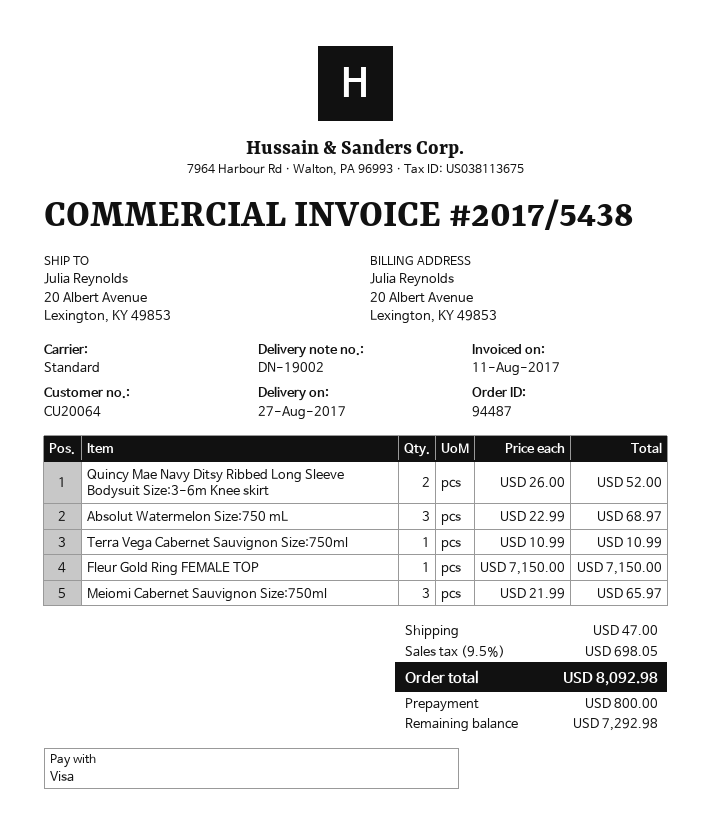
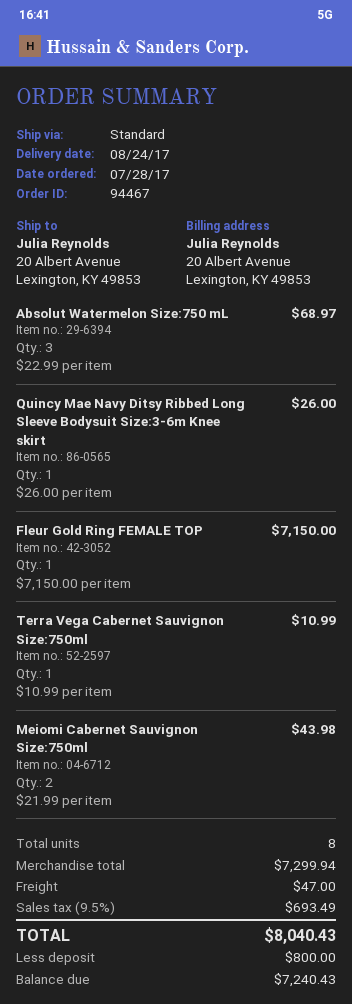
order number: 94487 -> 94467
delivery date: 2017-08-27 -> 2017-08-24
Quincy Mae Navy Ditsy Ribbed Long Sleeve Bodysuit Size:3-6m Knee skirt: 2 x 26.00 = 52.00 -> 1 x 26.00 = 26.00
Meiomi Cabernet Sauvignon Size:750ml: 3 x 21.99 = 65.97 -> 2 x 21.99 = 43.98
tax: 9.5% = 698.05 -> 9.5% = 693.49
total: 8092.98 -> 8040.43
balance: 7292.98 -> 7240.43

